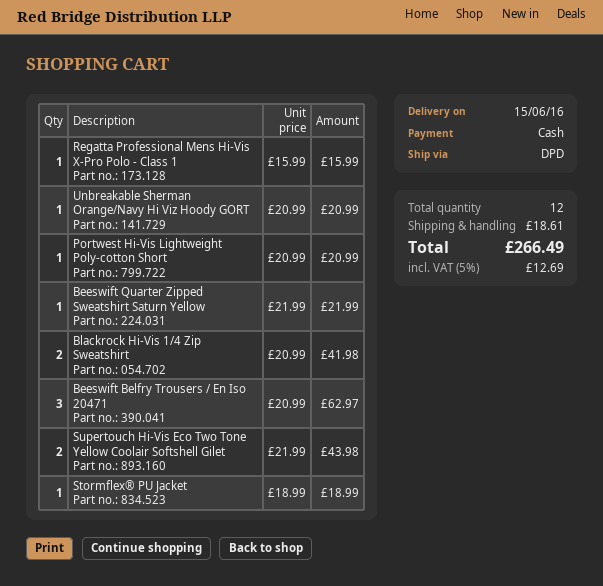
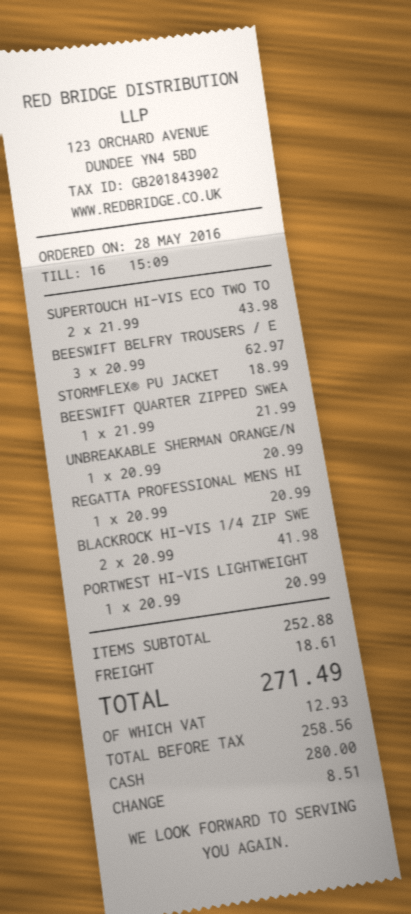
Regatta Professional Mens Hi-Vis X-Pro Polo - Class 1: 1 x 15.99 = 15.99 -> 1 x 20.99 = 20.99
tax: 12.69 -> 12.93
total: 266.49 -> 271.49

